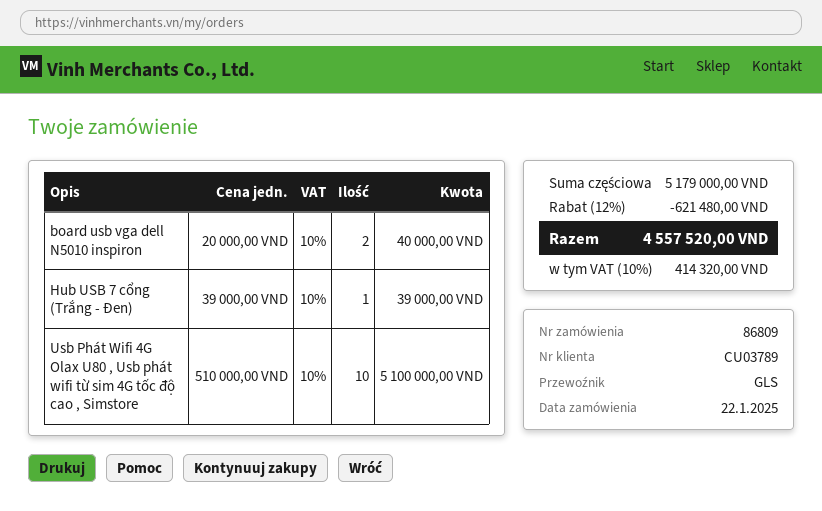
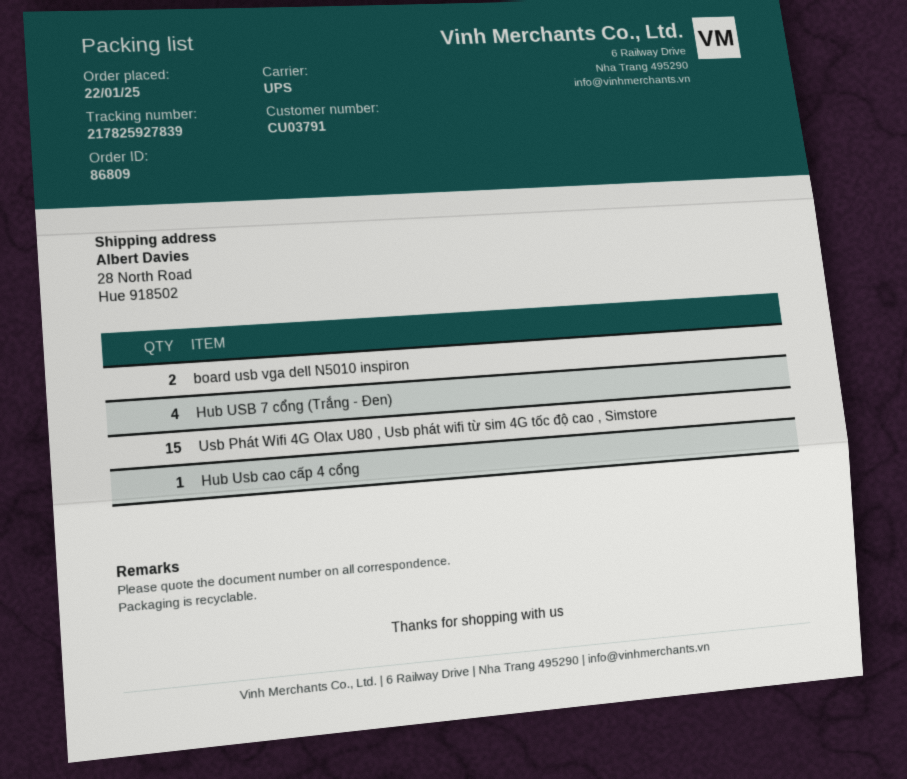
customer number: CU03789 -> CU03791
shipping method: GLS -> UPS
Hub USB 7 cổng (Trắng - Đen): 1 -> 4
Usb Phát Wifi 4G Olax U80 , Usb phát wifi từ sim 4G tốc độ cao , Simstore: 10 -> 15
Hub Usb cao cấp 4 cổng: none -> 1

